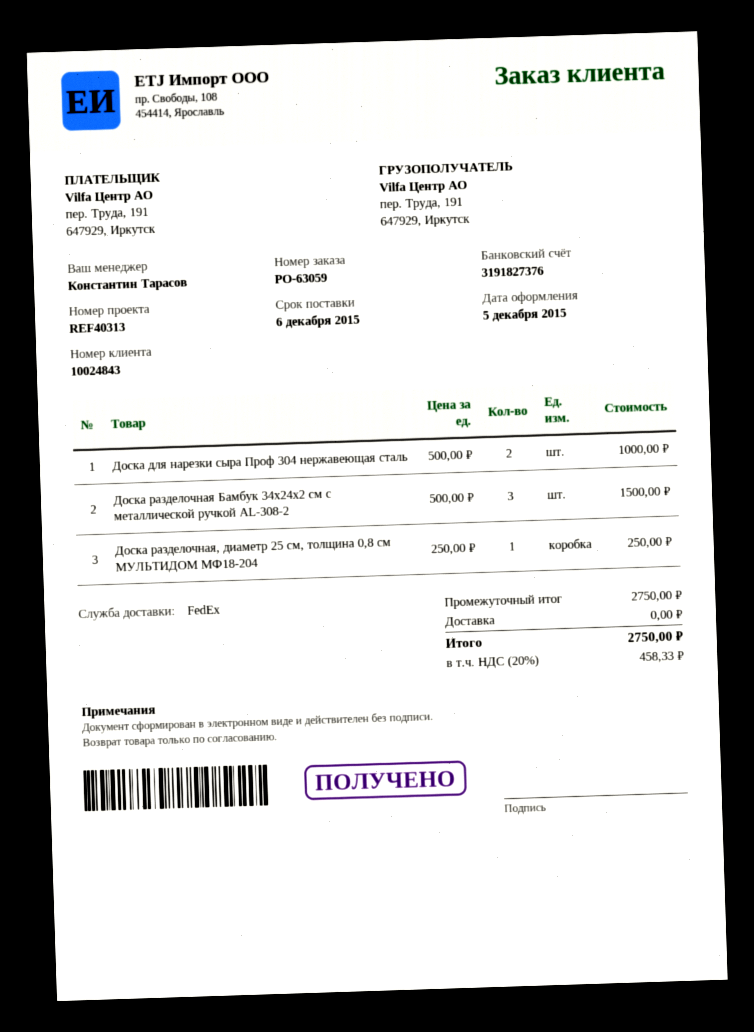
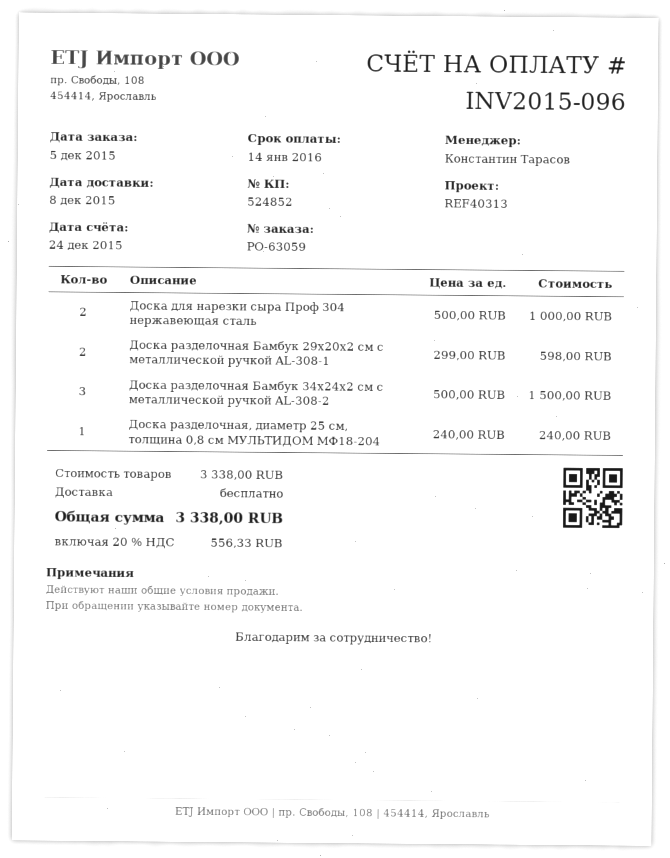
delivery date: 2015-12-06 -> 2015-12-08
Доска разделочная, диаметр 25 см, толщина 0,8 см МУЛЬТИДОМ МФ18-204: 1 x 250.00 = 250.00 -> 1 x 240.00 = 240.00
Доска разделочная Бамбук 29х20х2 см с металлической ручкой AL-308-1: none -> 2 x 299.00 = 598.00
subtotal: 2750.00 -> 3338.00
tax: 20% = 458.33 -> 20% = 556.33
total: 2750.00 -> 3338.00

